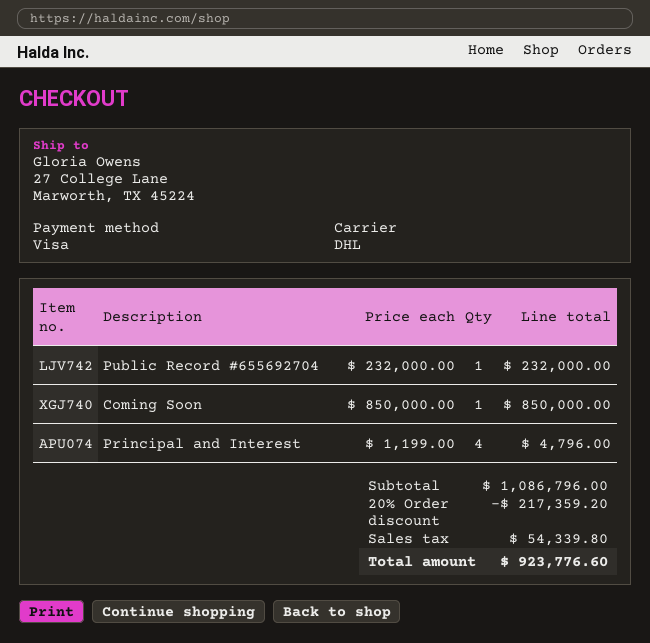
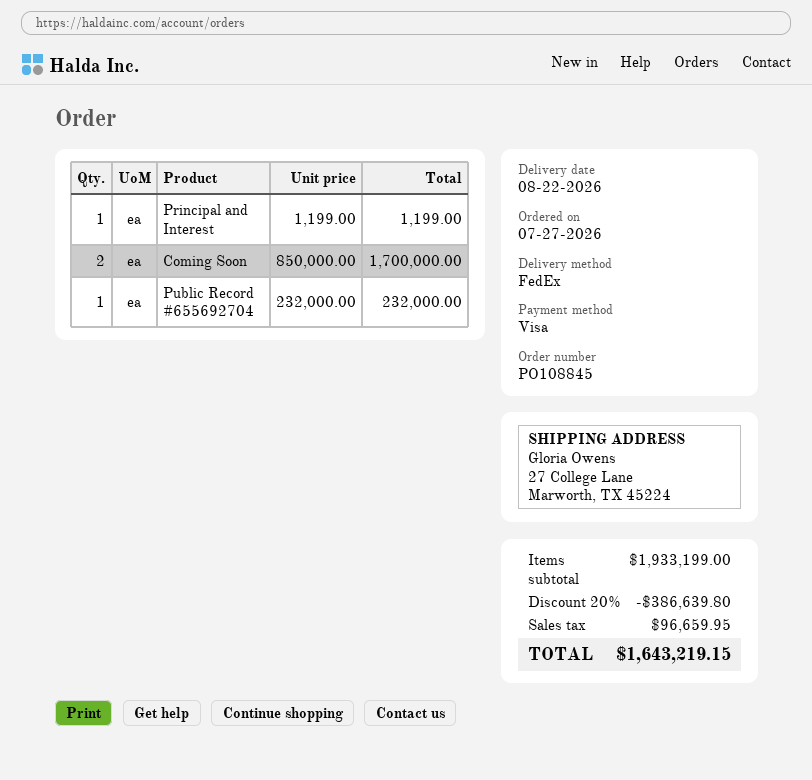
shipping method: DHL -> FedEx
Coming Soon: 1 x 850000.00 = 850000.00 -> 2 x 850000.00 = 1700000.00
Principal and Interest: 4 x 1199.00 = 4796.00 -> 1 x 1199.00 = 1199.00
subtotal: 1086796.00 -> 1933199.00
discount: 20% = 217359.20 -> 20% = 386639.80
tax: 54339.80 -> 96659.95
total: 923776.60 -> 1643219.15

